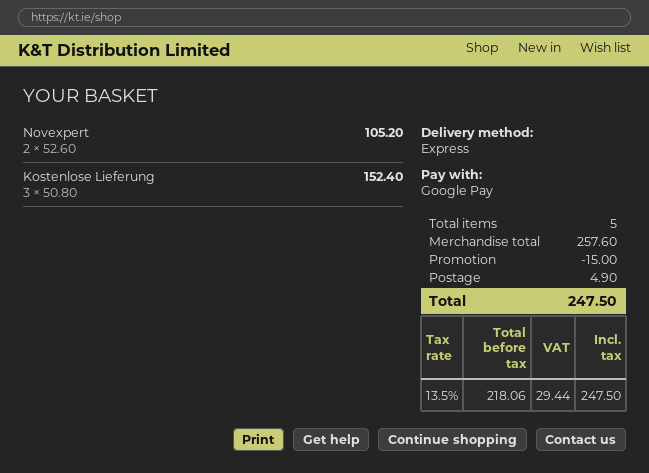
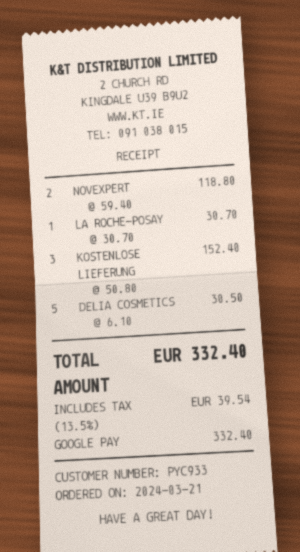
Novexpert: 2 x 52.60 = 105.20 -> 2 x 59.40 = 118.80
LA ROCHE-POSAY: none -> 1 x 30.70 = 30.70
DELIA COSMETICS: none -> 5 x 6.10 = 30.50
discount: 15.00 -> none
shipping: 4.90 -> none
tax: 13.5% = 29.44 -> 13.5% = 39.54
total: 247.50 -> 332.40

